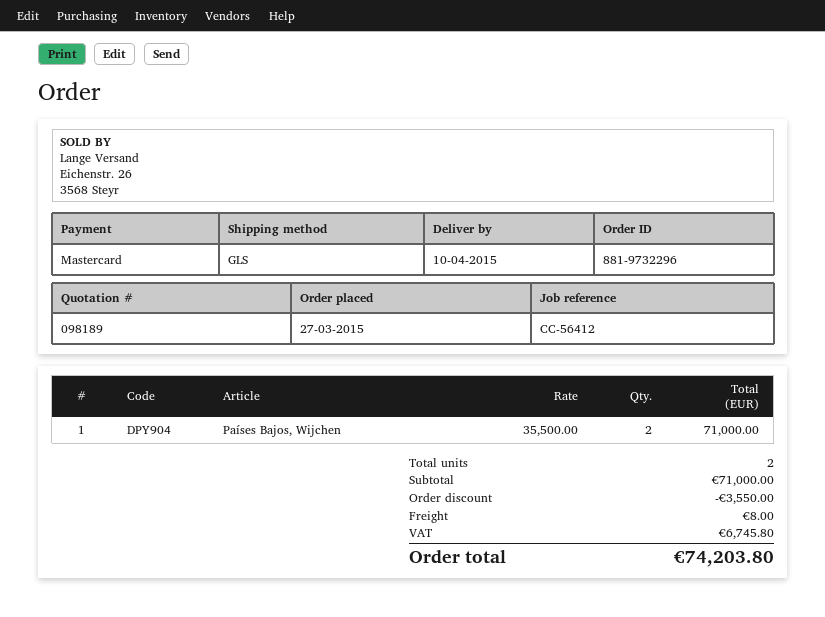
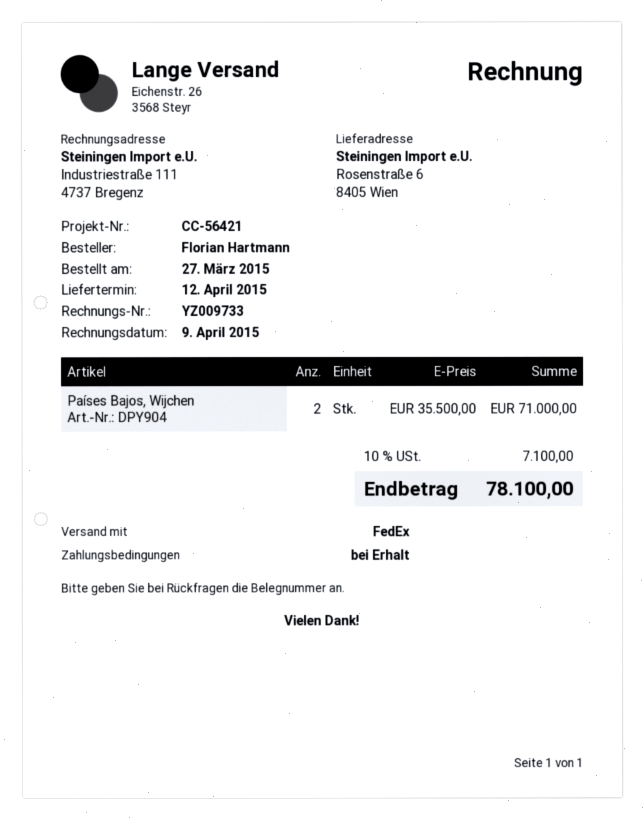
delivery date: 2015-04-10 -> 2015-04-12
reference: CC-56412 -> CC-56421
shipping method: GLS -> FedEx
discount: 3550.00 -> none
shipping: 8.00 -> none
tax: 6745.80 -> 7100.00
total: 74203.80 -> 78100.00

